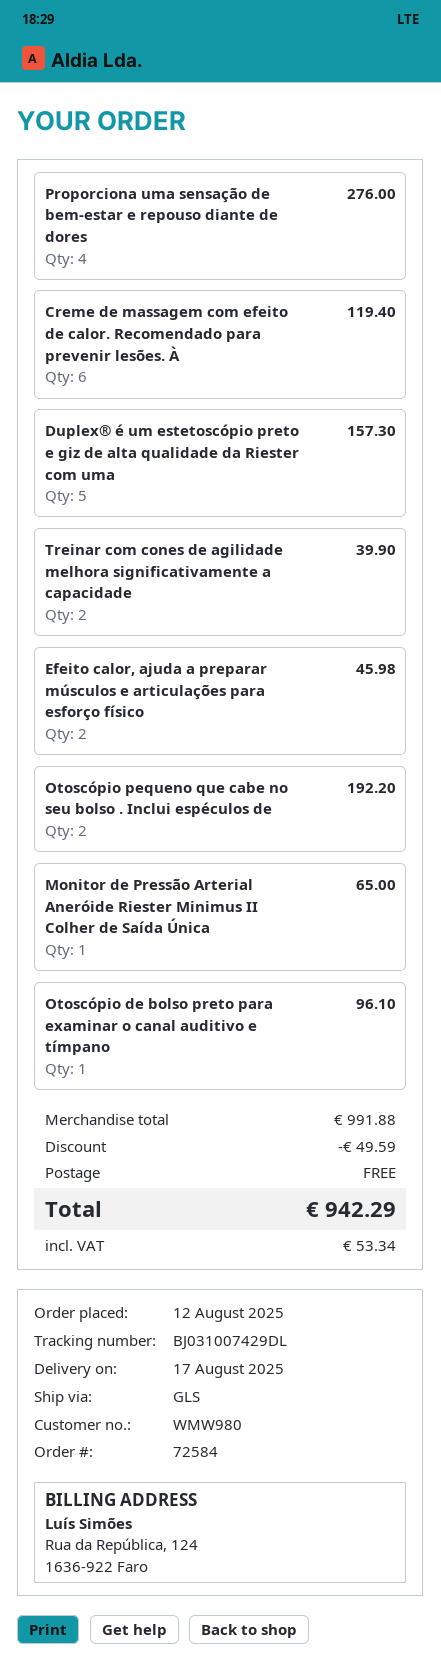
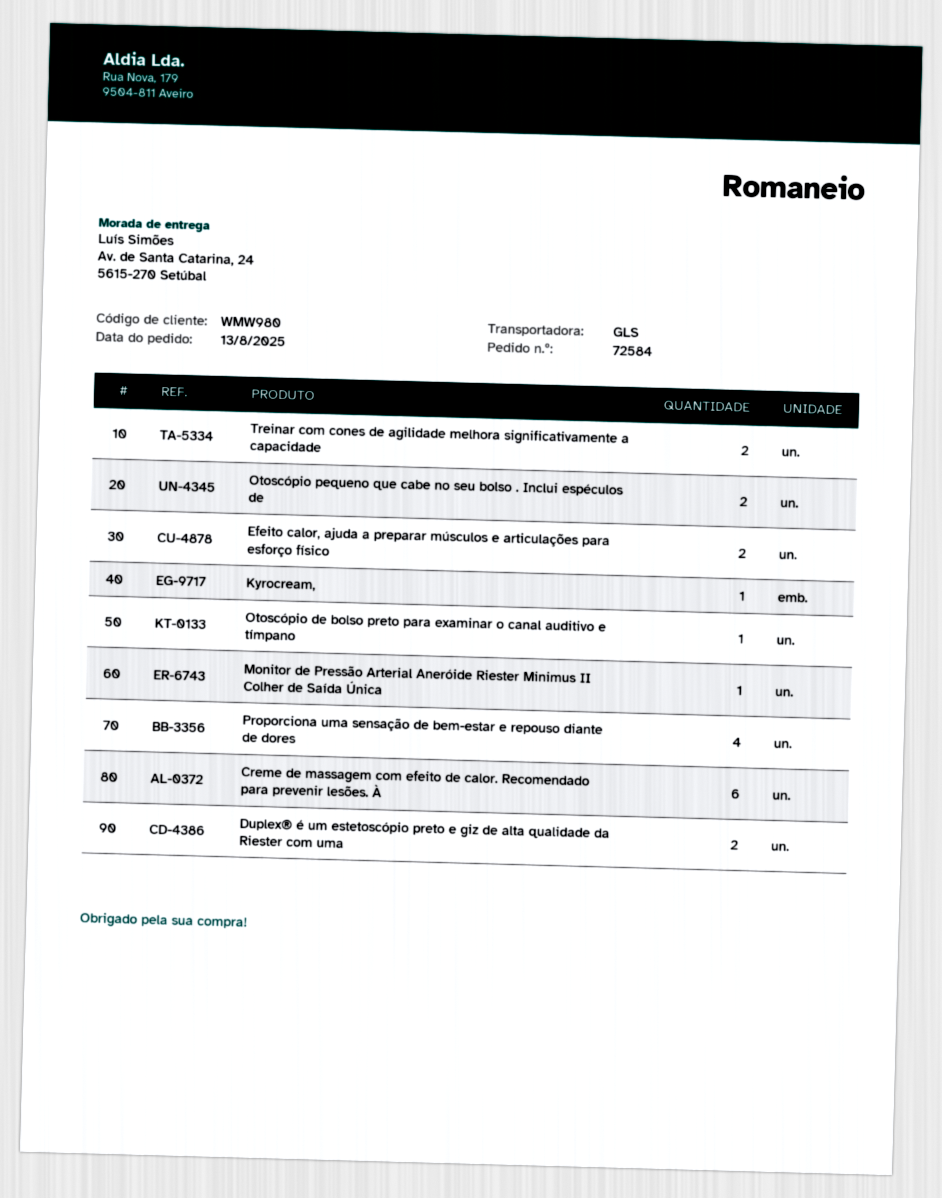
order date: 2025-08-12 -> 2025-08-13
Duplex® é um estetoscópio preto e giz de alta qualidade da Riester com uma: 5 -> 2
Kyrocream,: none -> 1

